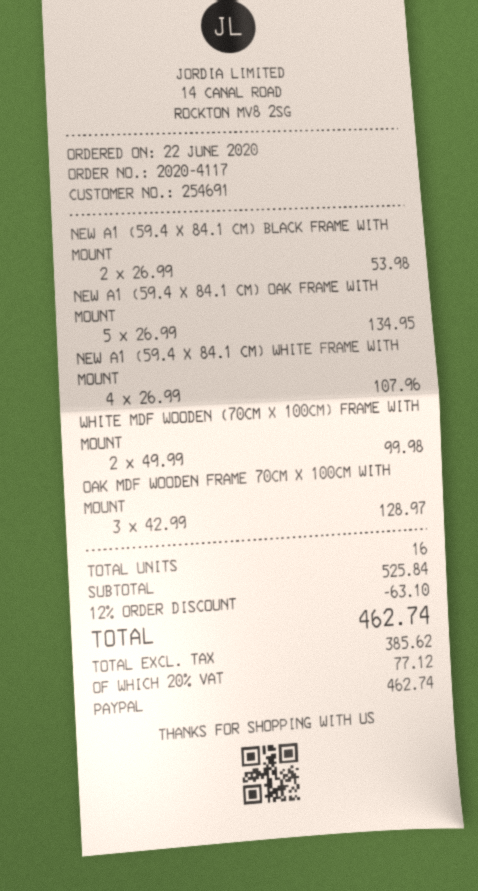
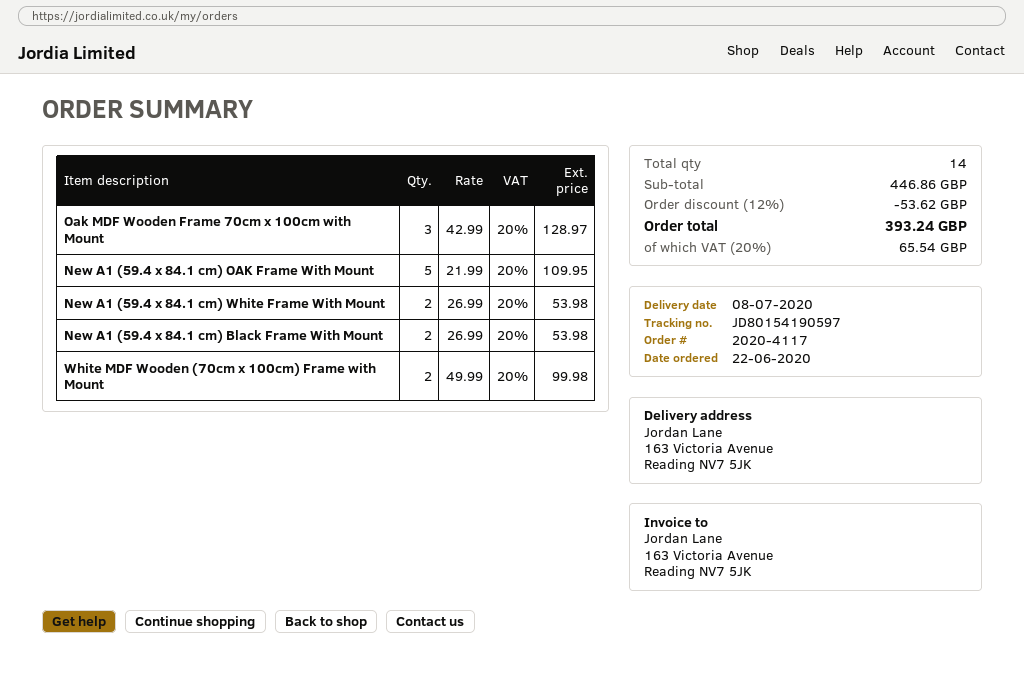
NEW A1 (59.4 X 84.1 CM) OAK FRAME WITH MOUNT: 5 x 26.99 = 134.95 -> 5 x 21.99 = 109.95
NEW A1 (59.4 X 84.1 CM) WHITE FRAME WITH MOUNT: 4 x 26.99 = 107.96 -> 2 x 26.99 = 53.98
total quantity: 16 -> 14
subtotal: 525.84 -> 446.86
discount: 12% = 63.10 -> 12% = 53.62
tax: 20% = 77.12 -> 20% = 65.54
total: 462.74 -> 393.24

